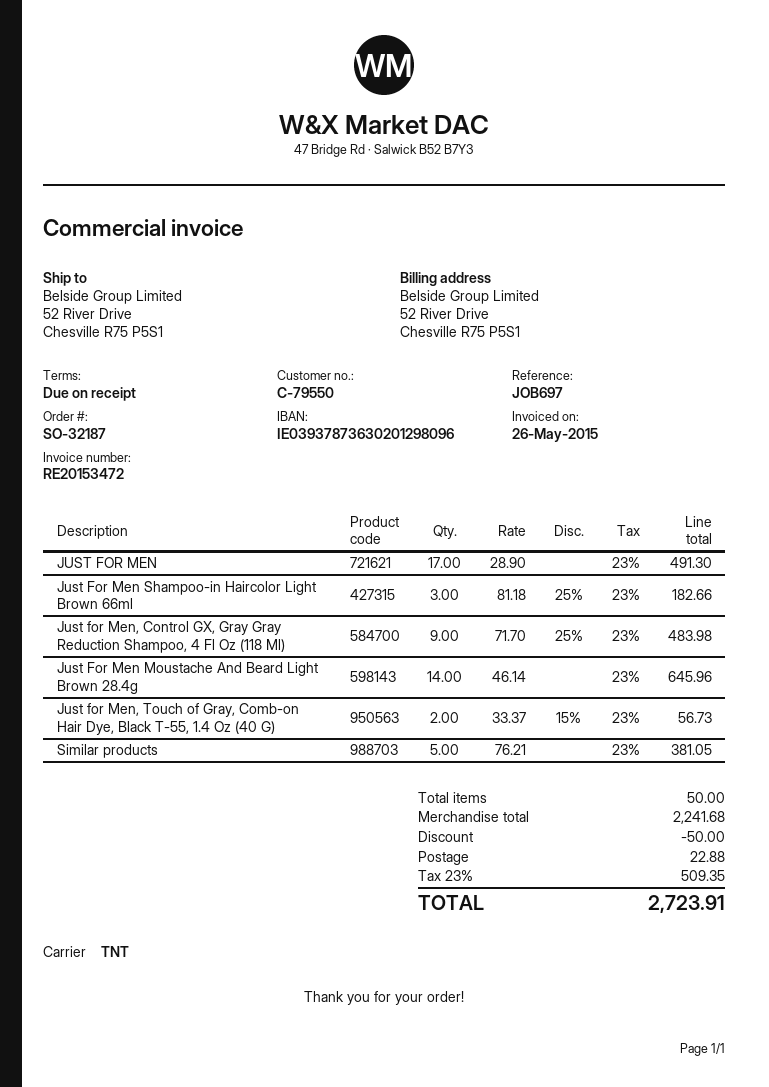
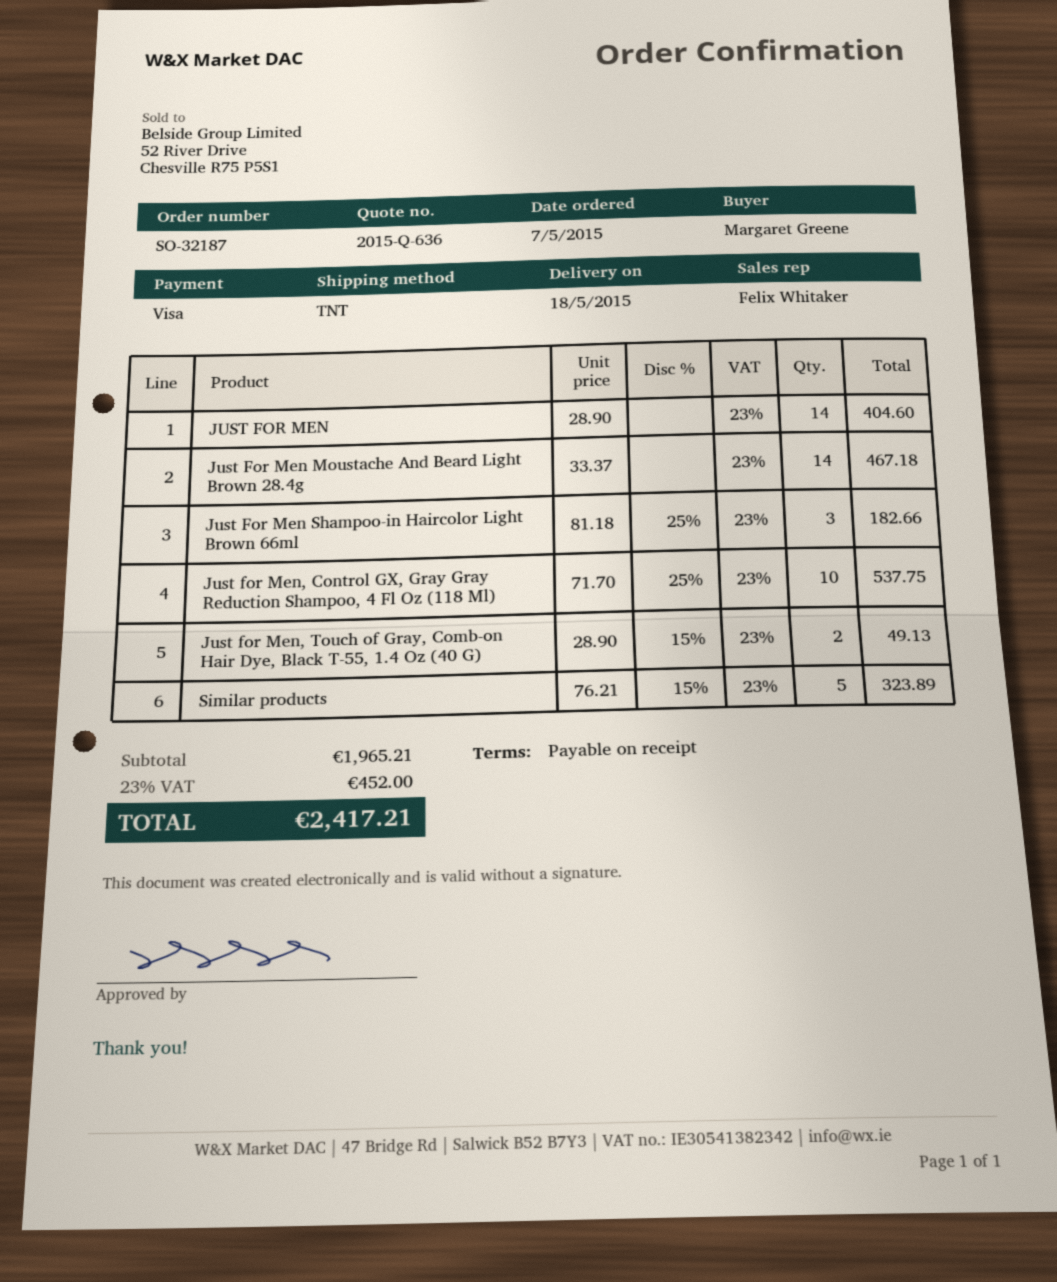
JUST FOR MEN: 17 x 28.90 = 491.30 -> 14 x 28.90 = 404.60
Just for Men, Control GX, Gray Gray Reduction Shampoo, 4 Fl Oz (118 Ml): 9 x 71.70 - 25% = 483.98 -> 10 x 71.70 - 25% = 537.75
Just For Men Moustache And Beard Light Brown 28.4g: 14 x 46.14 = 645.96 -> 14 x 33.37 = 467.18
Just for Men, Touch of Gray, Comb-on Hair Dye, Black T-55, 1.4 Oz (40 G): 2 x 33.37 - 15% = 56.73 -> 2 x 28.90 - 15% = 49.13
Similar products: 5 x 76.21 = 381.05 -> 5 x 76.21 - 15% = 323.89
subtotal: 2241.68 -> 1965.21
discount: 50.00 -> none
shipping: 22.88 -> none
tax: 23% = 509.35 -> 23% = 452.00
total: 2723.91 -> 2417.21

